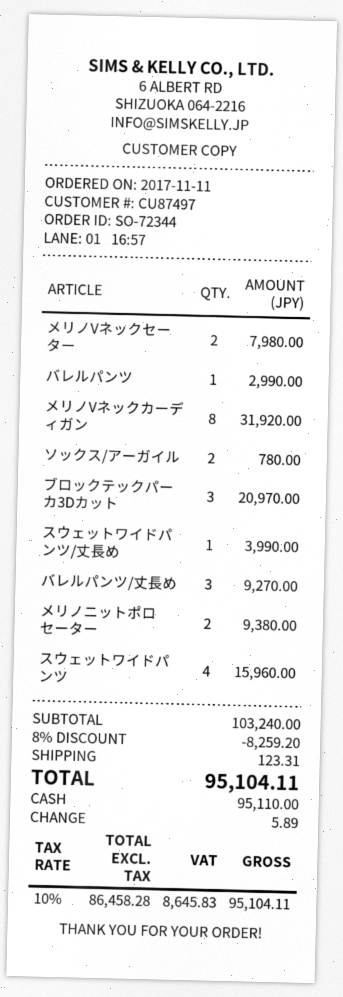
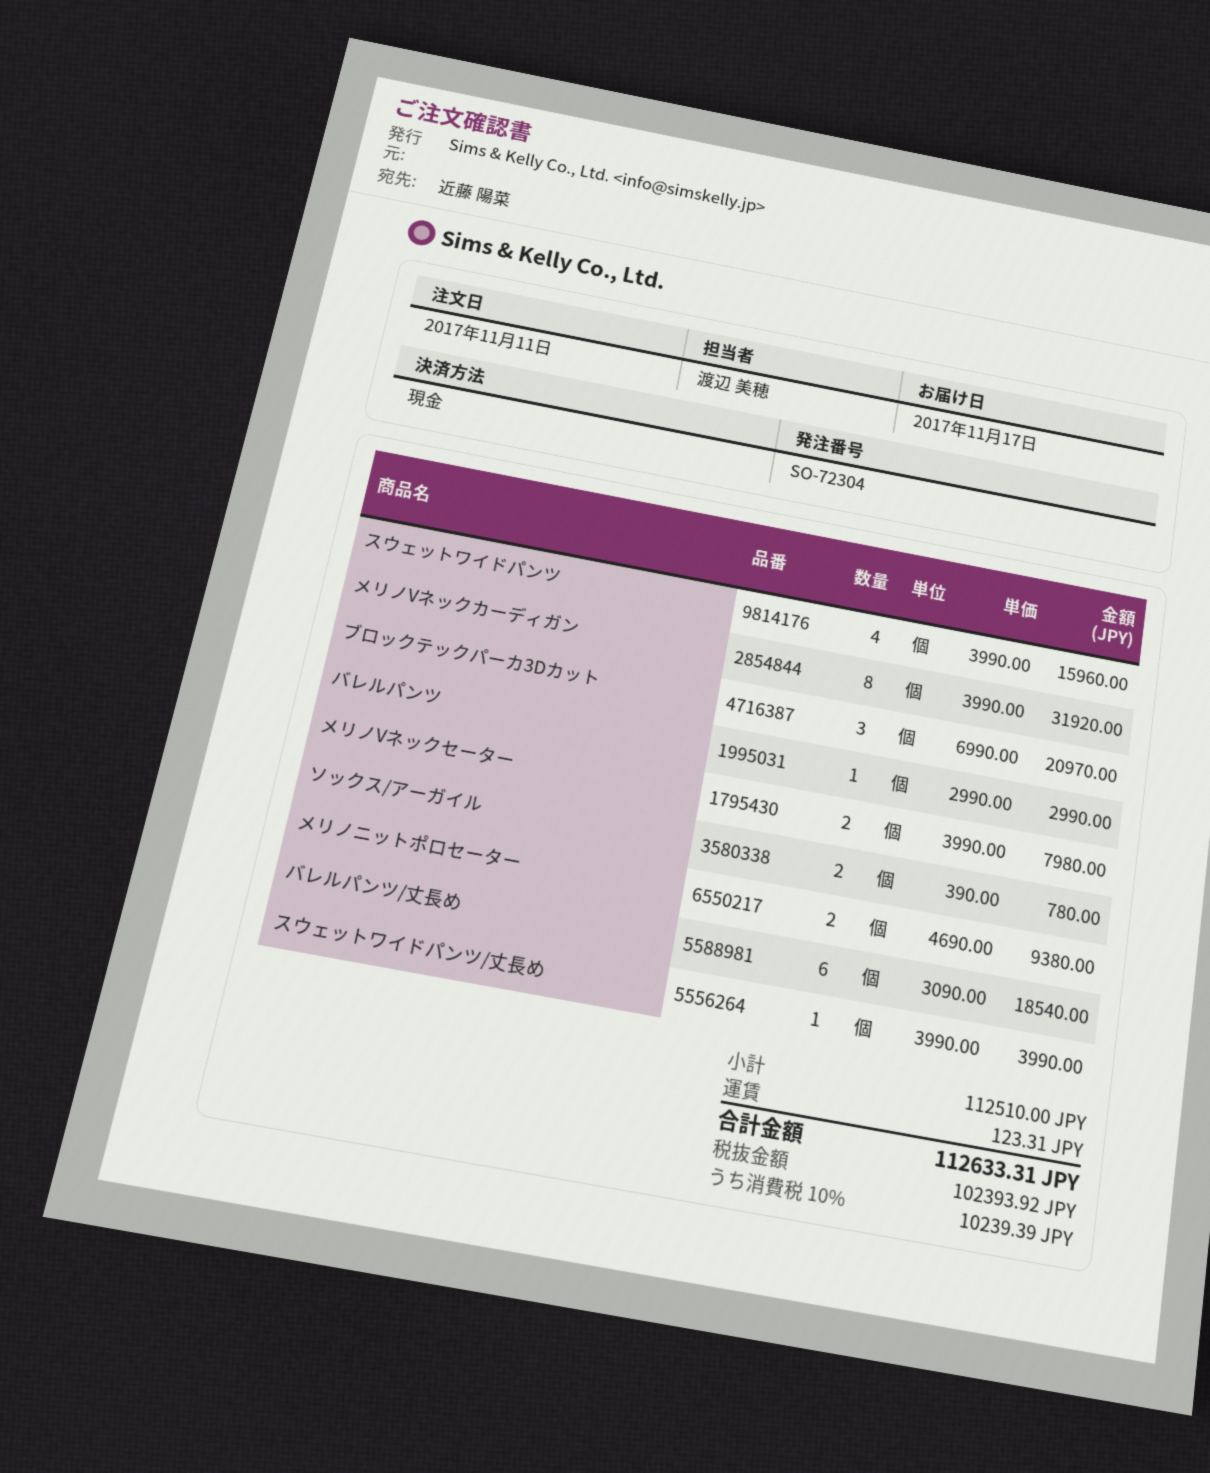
order number: SO-72344 -> SO-72304
バレルパンツ/丈長め: 3 for 9270.00 -> 6 for 18540.00
subtotal: 103240.00 -> 112510.00
discount: 8% = 8259.20 -> none
net: 86458.28 -> 102393.92
tax: 10% = 8645.83 -> 10% = 10239.39
total: 95104.11 -> 112633.31

